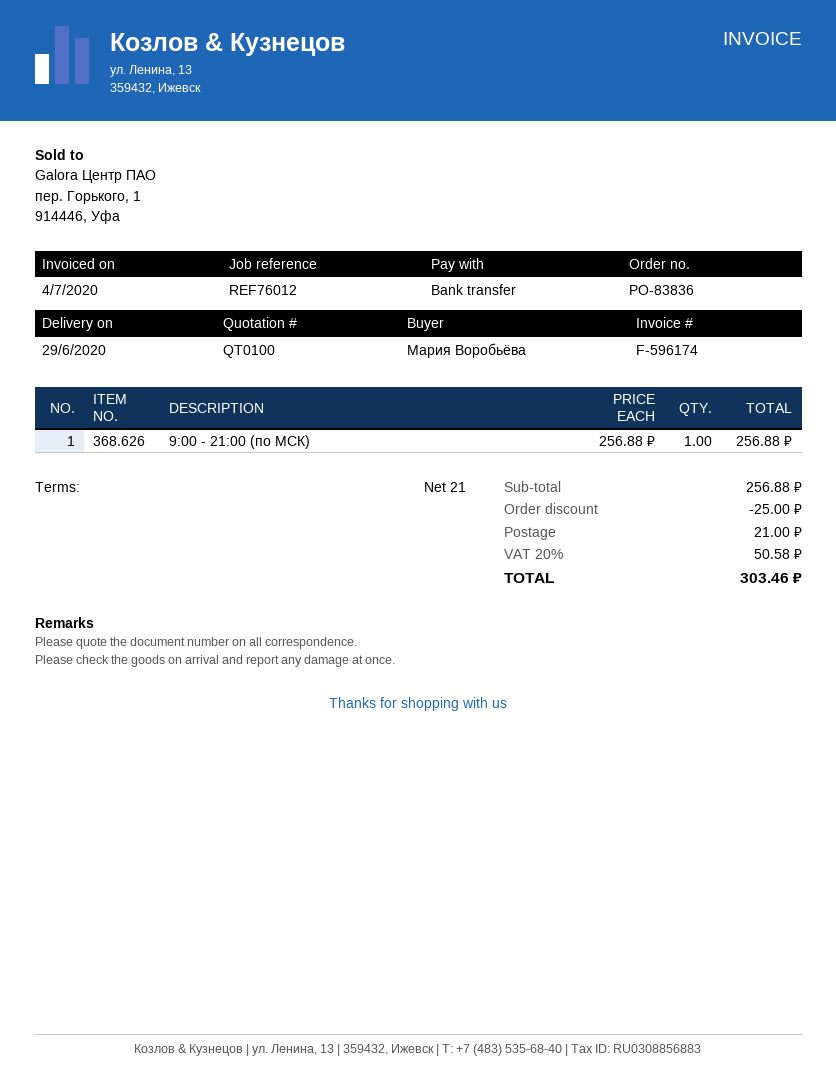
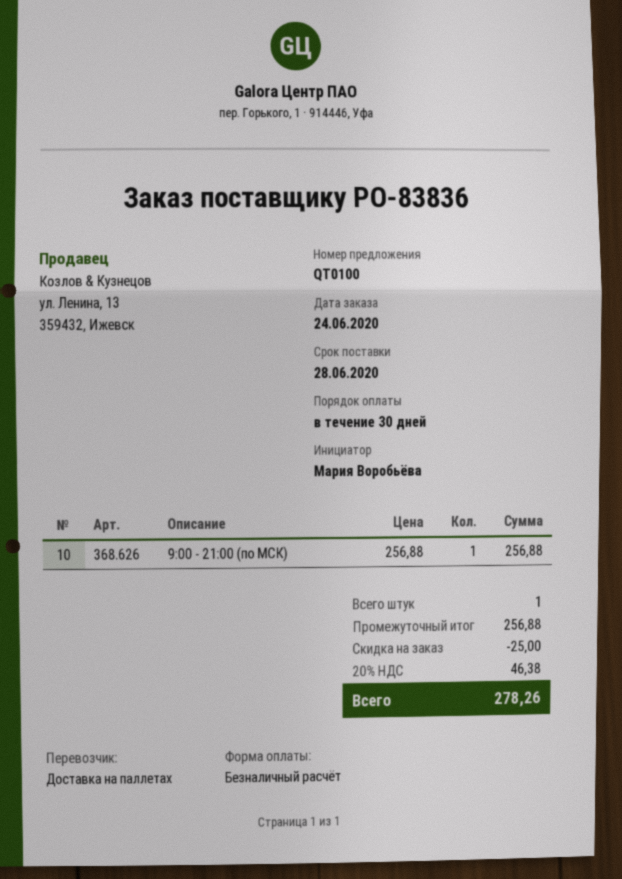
delivery date: 2020-06-29 -> 2020-06-28
payment terms: 21 days -> 30 days
shipping: 21.00 -> none
tax: 20% = 50.58 -> 20% = 46.38
total: 303.46 -> 278.26

